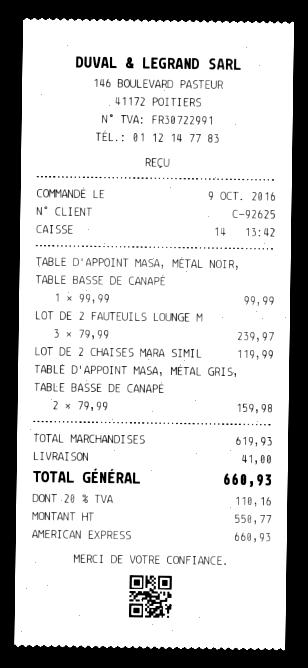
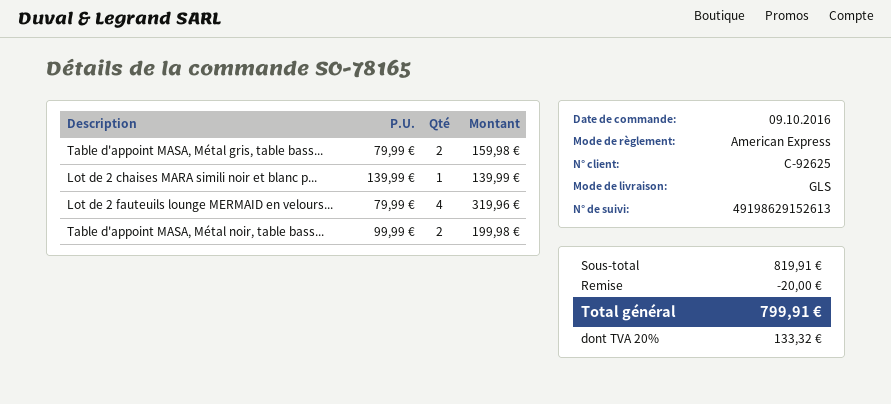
TABLE D'APPOINT MASA, MÉTAL NOIR, TABLE BASSE DE CANAPÉ: 1 x 99.99 = 99.99 -> 2 x 99.99 = 199.98
LOT DE 2 FAUTEUILS LOUNGE M: 3 x 79.99 = 239.97 -> 4 x 79.99 = 319.96
LOT DE 2 CHAISES MARA SIMIL: 1 x 119.99 = 119.99 -> 1 x 139.99 = 139.99
subtotal: 619.93 -> 819.91
discount: none -> 20.00
shipping: 41.00 -> none
tax: 20% = 110.16 -> 20% = 133.32
total: 660.93 -> 799.91

